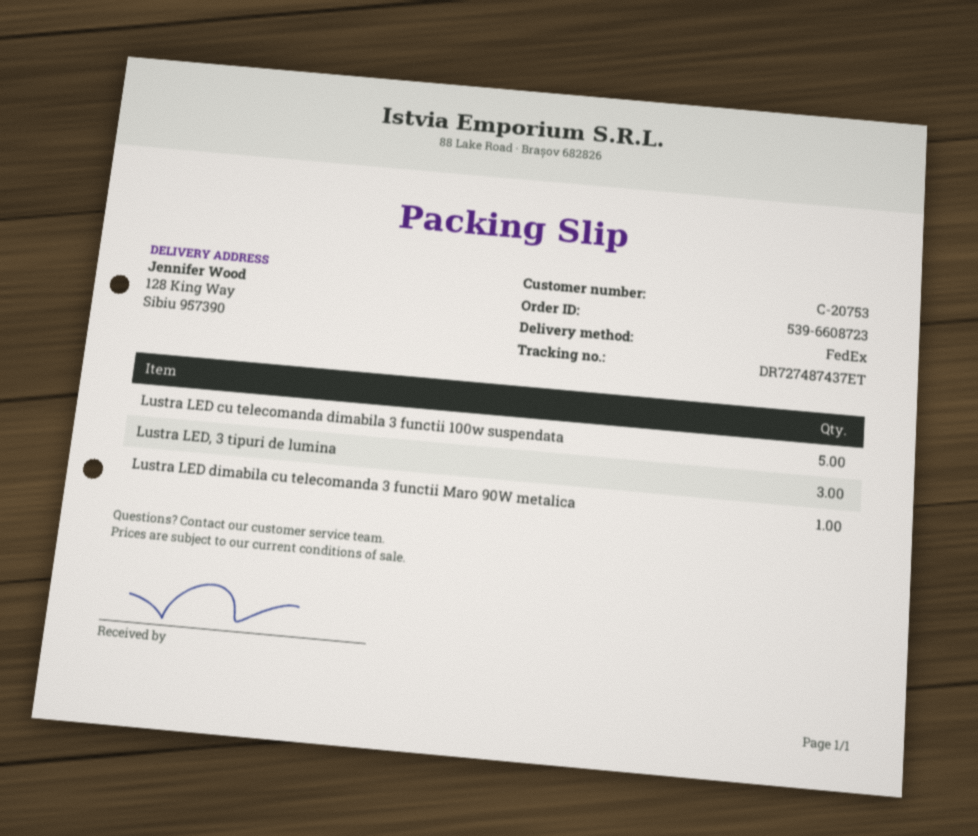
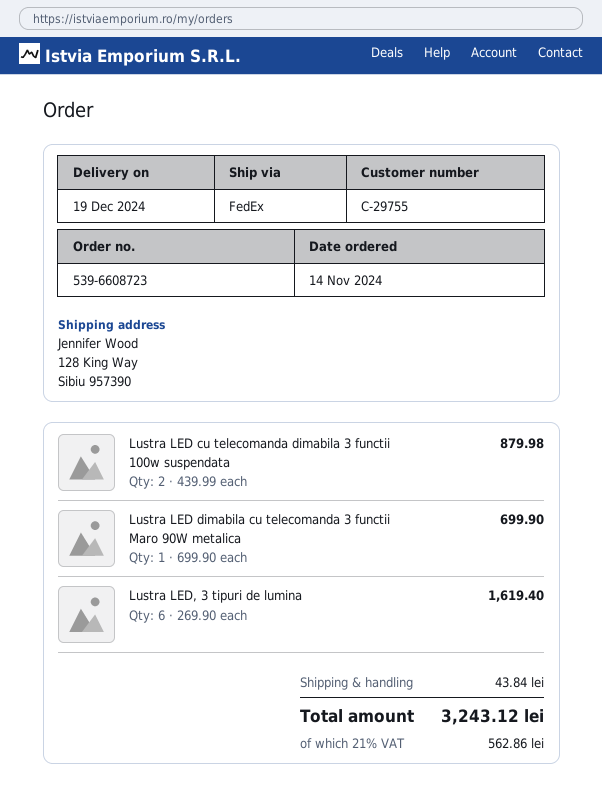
customer number: C-20753 -> C-29755
Lustra LED cu telecomanda dimabila 3 functii 100w suspendata: 5 -> 2
Lustra LED, 3 tipuri de lumina: 3 -> 6

